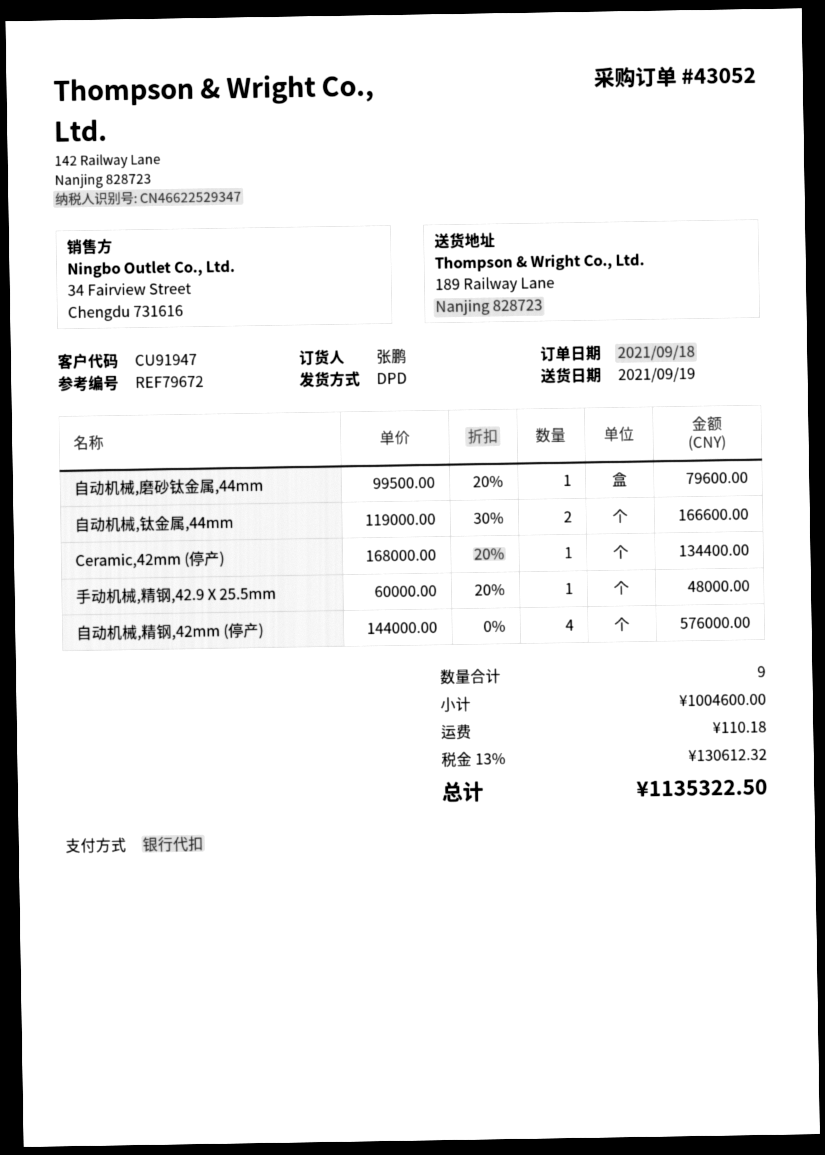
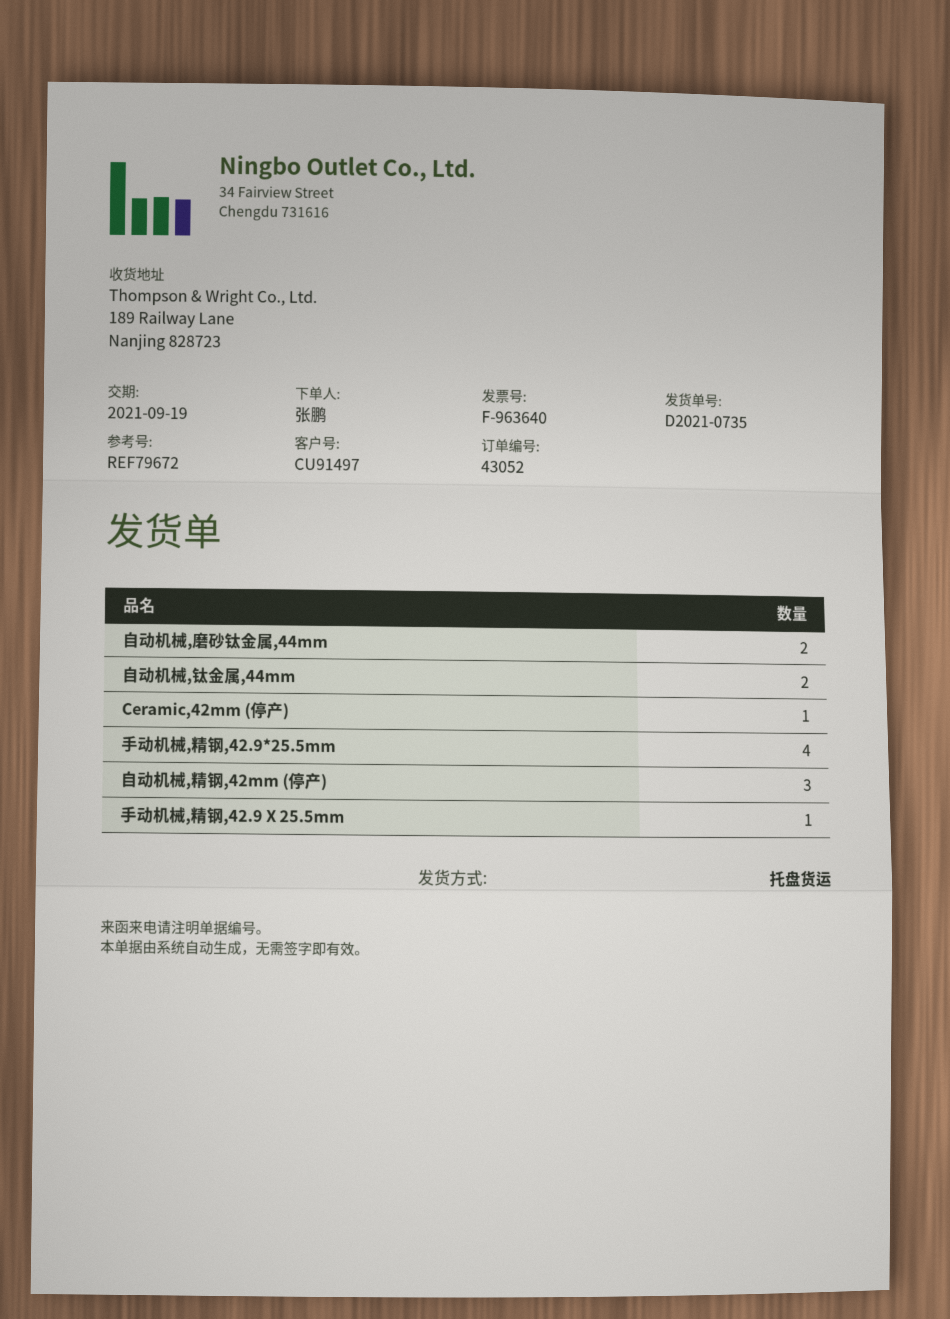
customer number: CU91947 -> CU91497
shipping method: DPD -> pallet freight
自动机械,磨砂钛金属,44mm: 1 -> 2
自动机械,精钢,42mm (停产): 4 -> 3
手动机械,精钢,42.9*25.5mm: none -> 4

